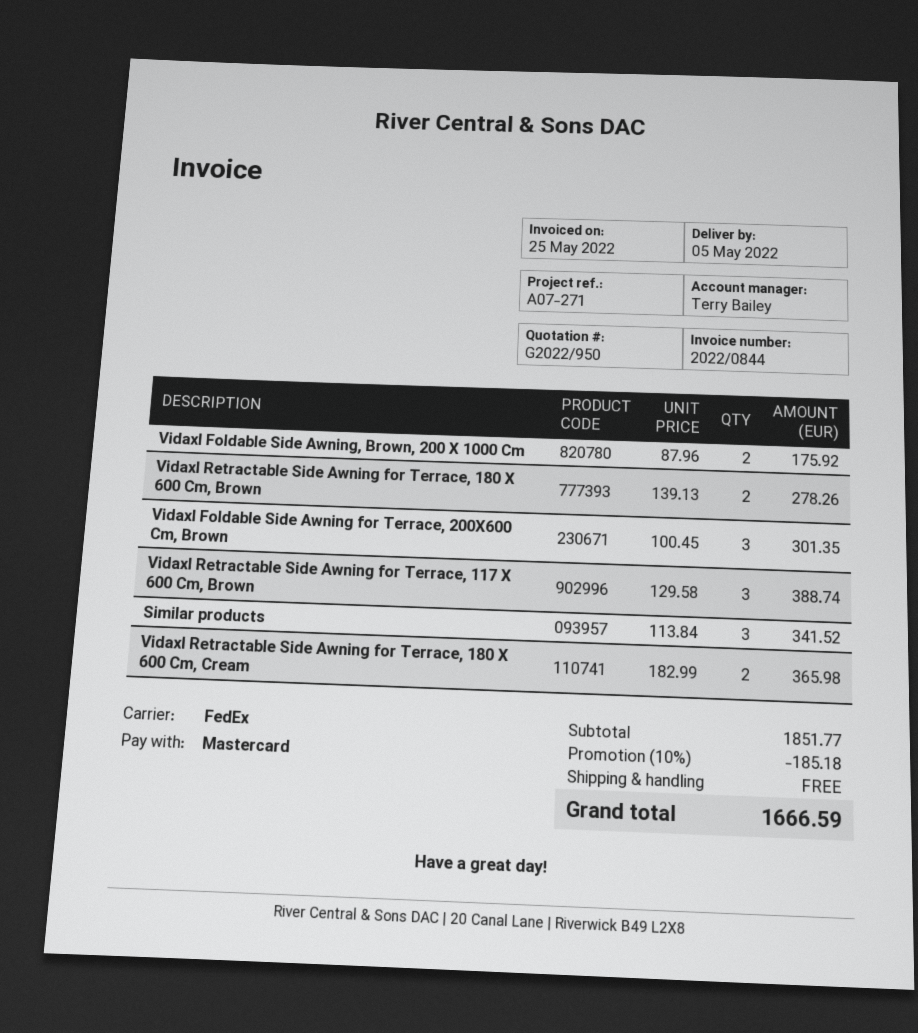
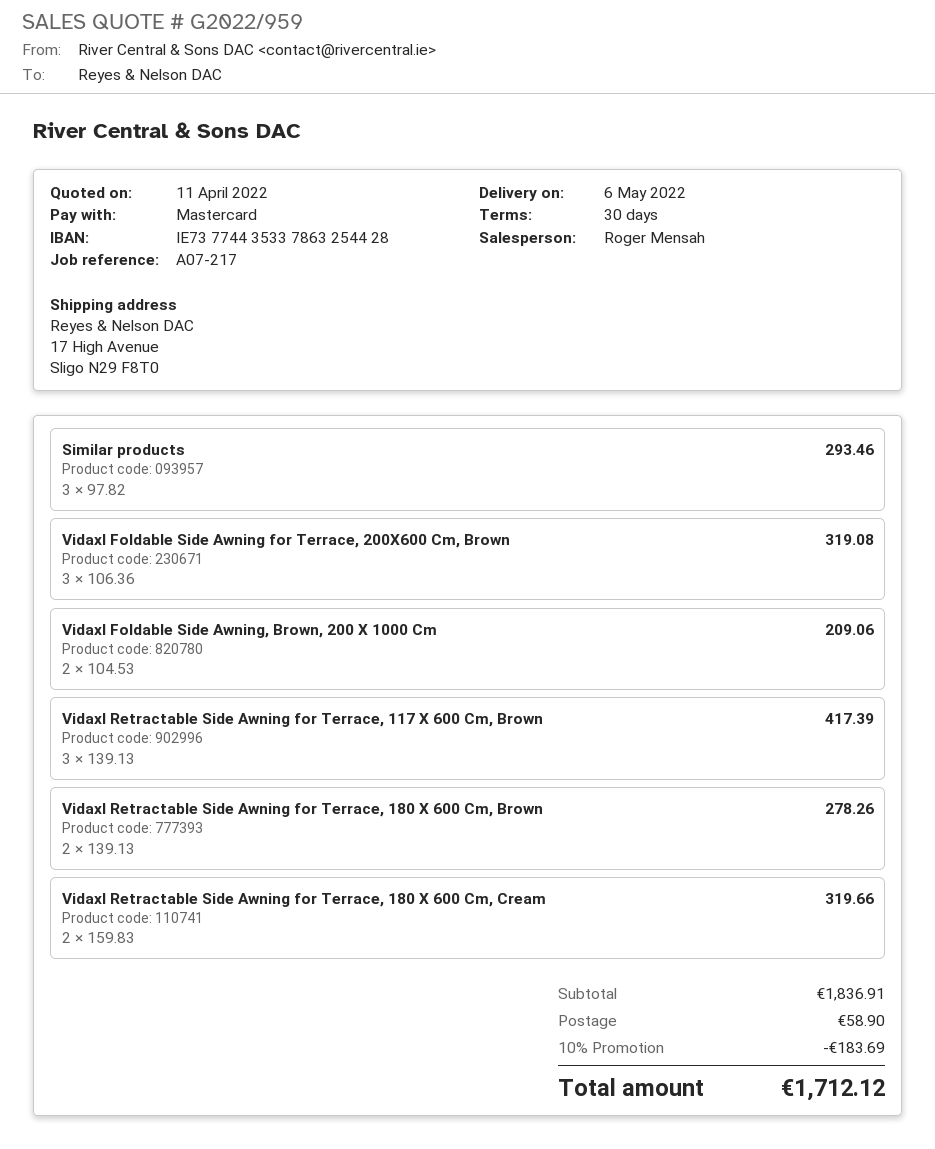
quote number: G2022/950 -> G2022/959
delivery date: 2022-05-05 -> 2022-05-06
reference: A07-271 -> A07-217
sales rep: Terry Bailey -> Roger Mensah
Vidaxl Foldable Side Awning, Brown, 200 X 1000 Cm: 2 x 87.96 = 175.92 -> 2 x 104.53 = 209.06
Vidaxl Foldable Side Awning for Terrace, 200X600 Cm, Brown: 3 x 100.45 = 301.35 -> 3 x 106.36 = 319.08
Vidaxl Retractable Side Awning for Terrace, 117 X 600 Cm, Brown: 3 x 129.58 = 388.74 -> 3 x 139.13 = 417.39
Similar products: 3 x 113.84 = 341.52 -> 3 x 97.82 = 293.46
Vidaxl Retractable Side Awning for Terrace, 180 X 600 Cm, Cream: 2 x 182.99 = 365.98 -> 2 x 159.83 = 319.66
subtotal: 1851.77 -> 1836.91
discount: 10% = 185.18 -> 10% = 183.69
shipping: 0.00 -> 58.90
total: 1666.59 -> 1712.12

